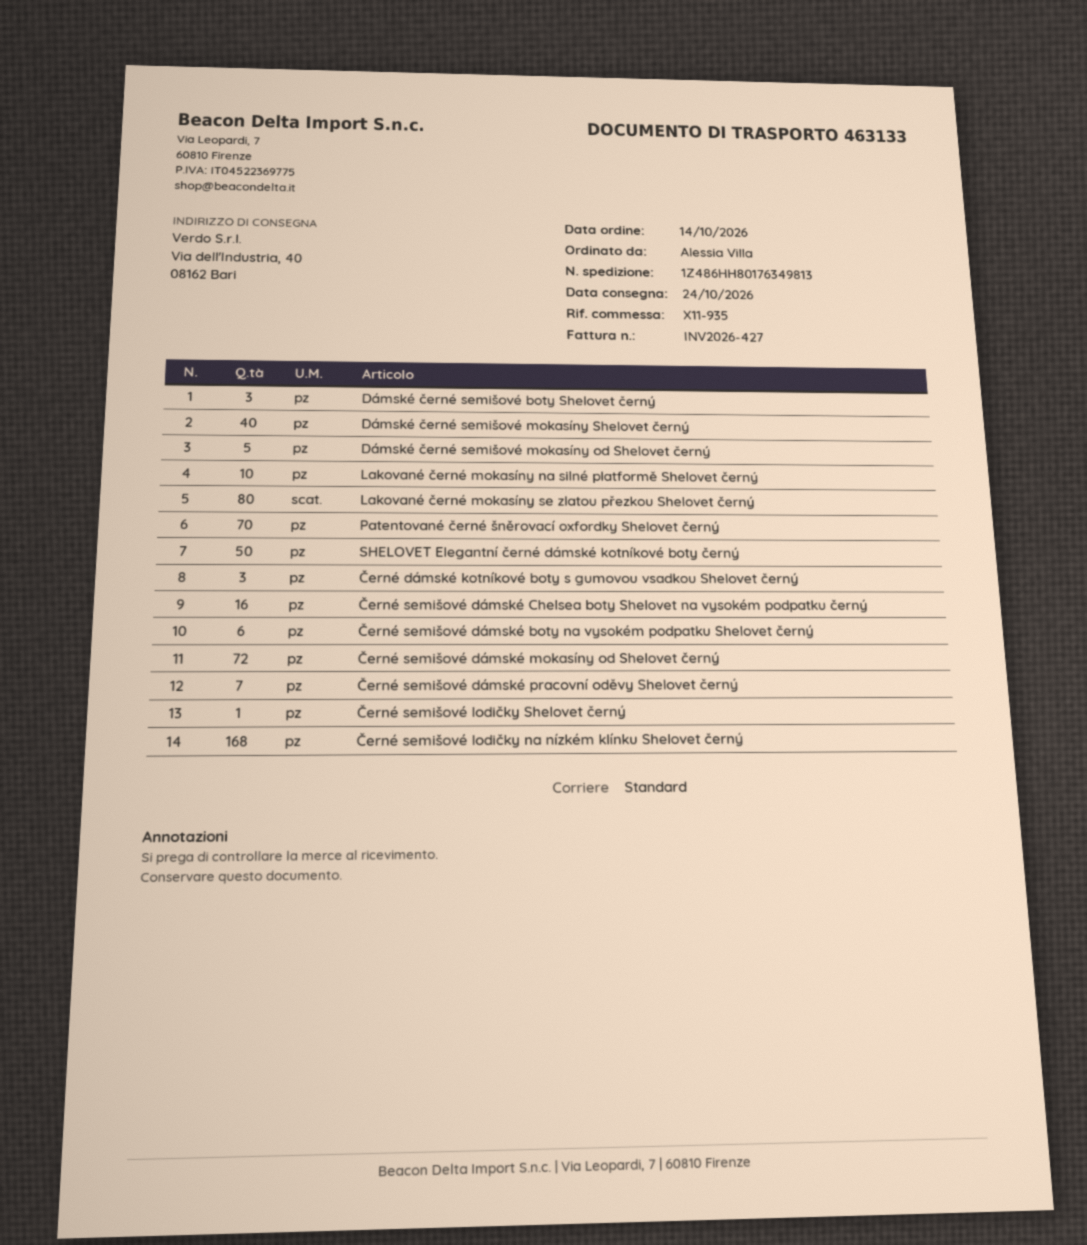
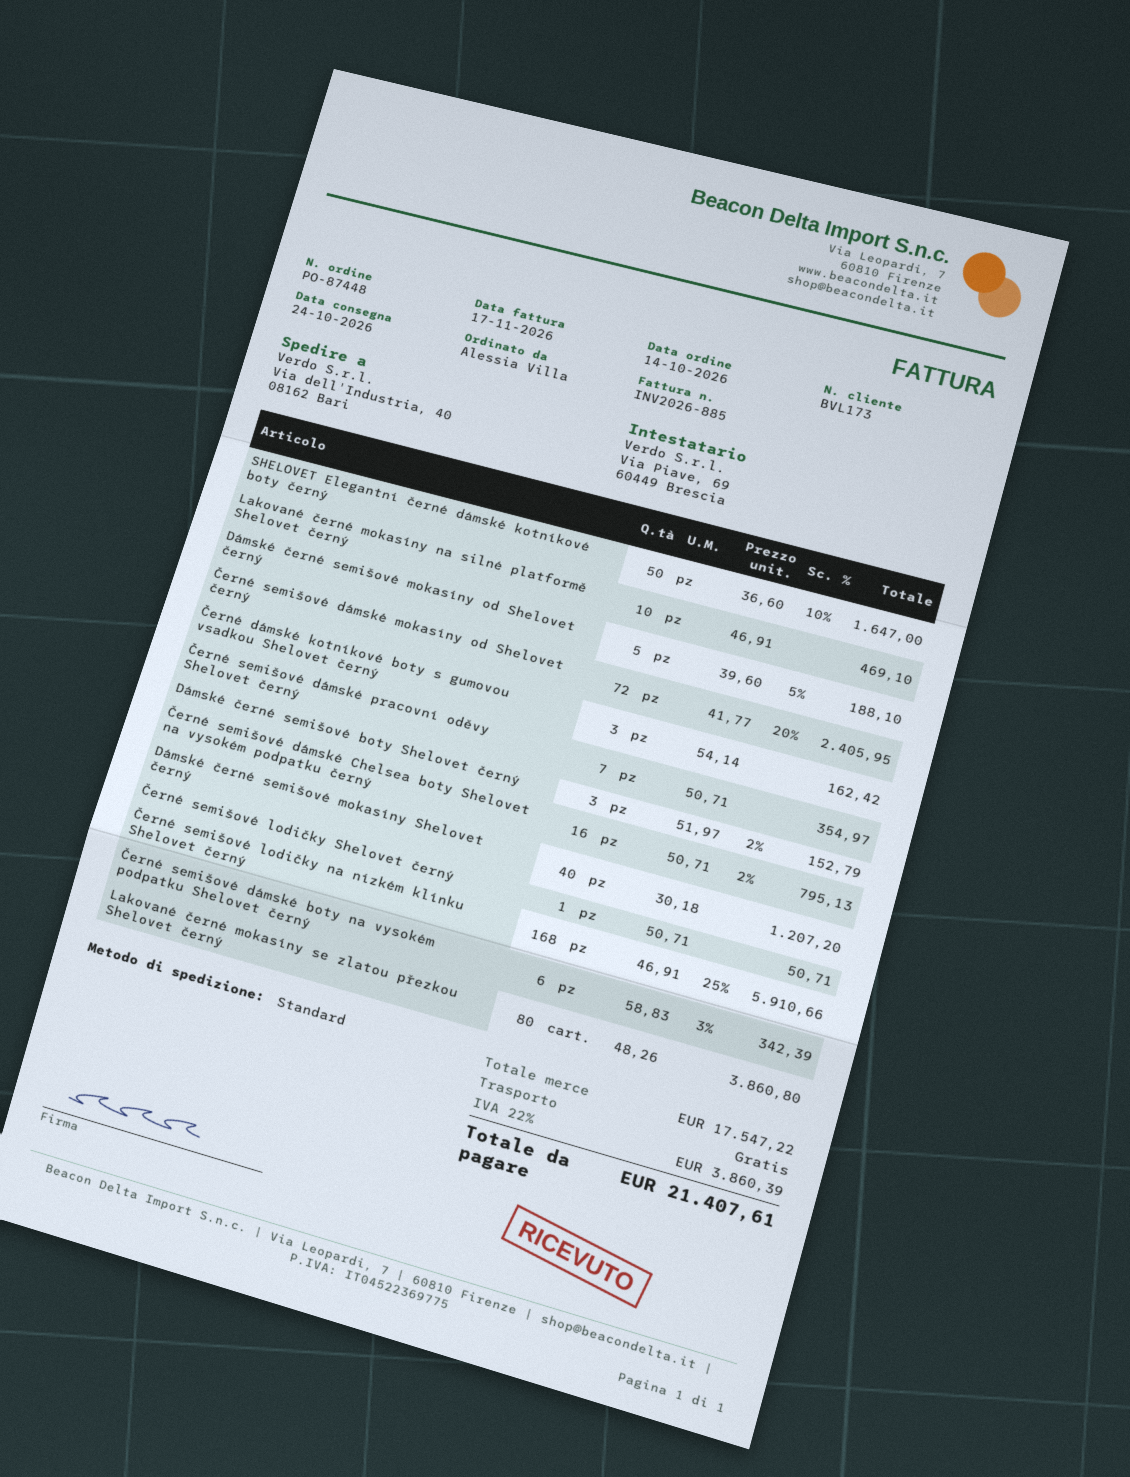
invoice number: INV2026-427 -> INV2026-885
Patentované černé šněrovací oxfordky Shelovet černý: 70 -> none

